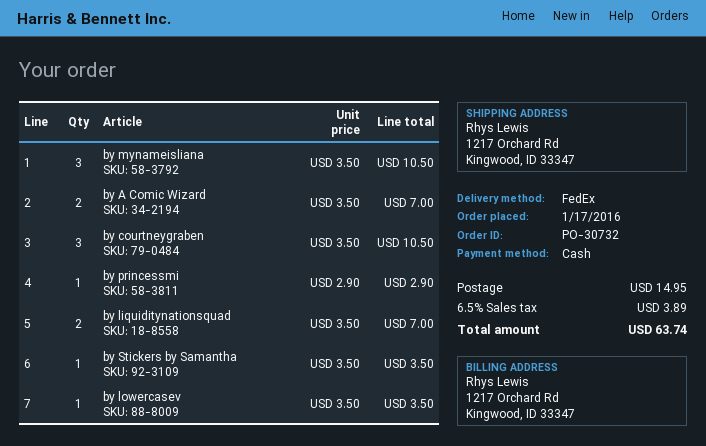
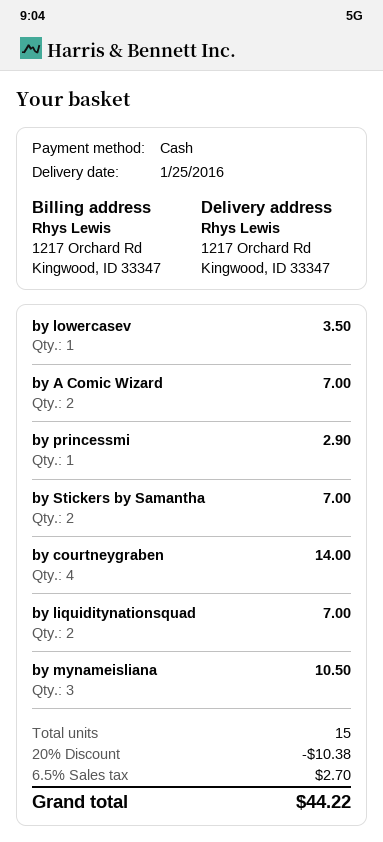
by courtneygraben: 3 for 10.50 -> 4 for 14.00
by Stickers by Samantha: 1 for 3.50 -> 2 for 7.00
discount: none -> 20% = 10.38
shipping: 14.95 -> none
tax: 6.5% = 3.89 -> 6.5% = 2.70
total: 63.74 -> 44.22

